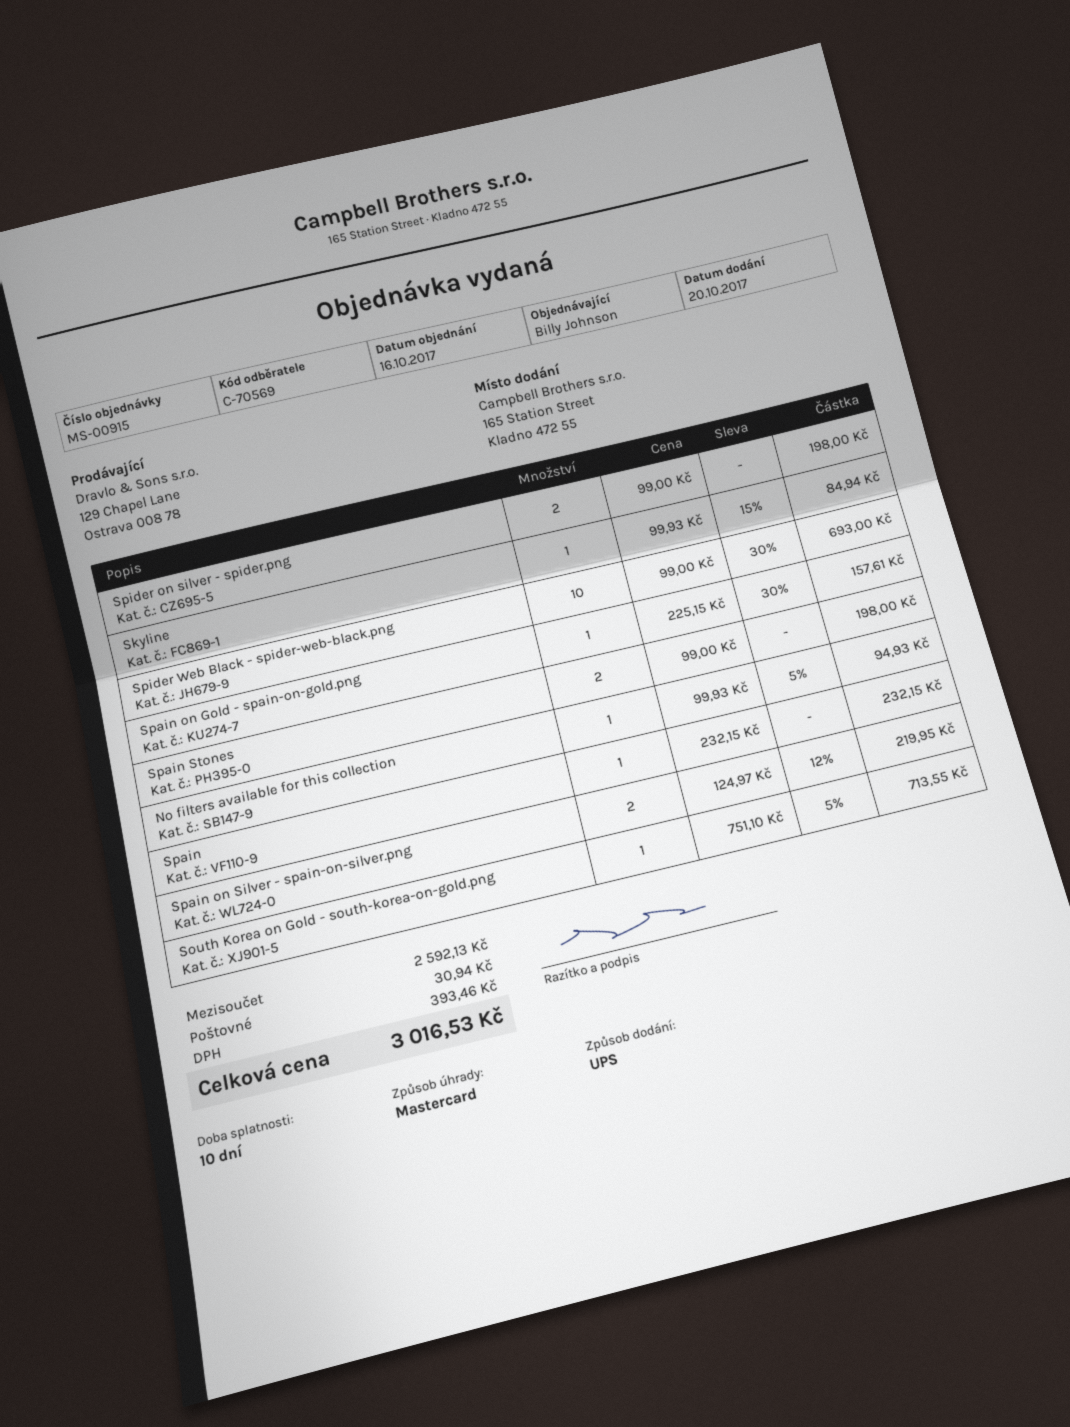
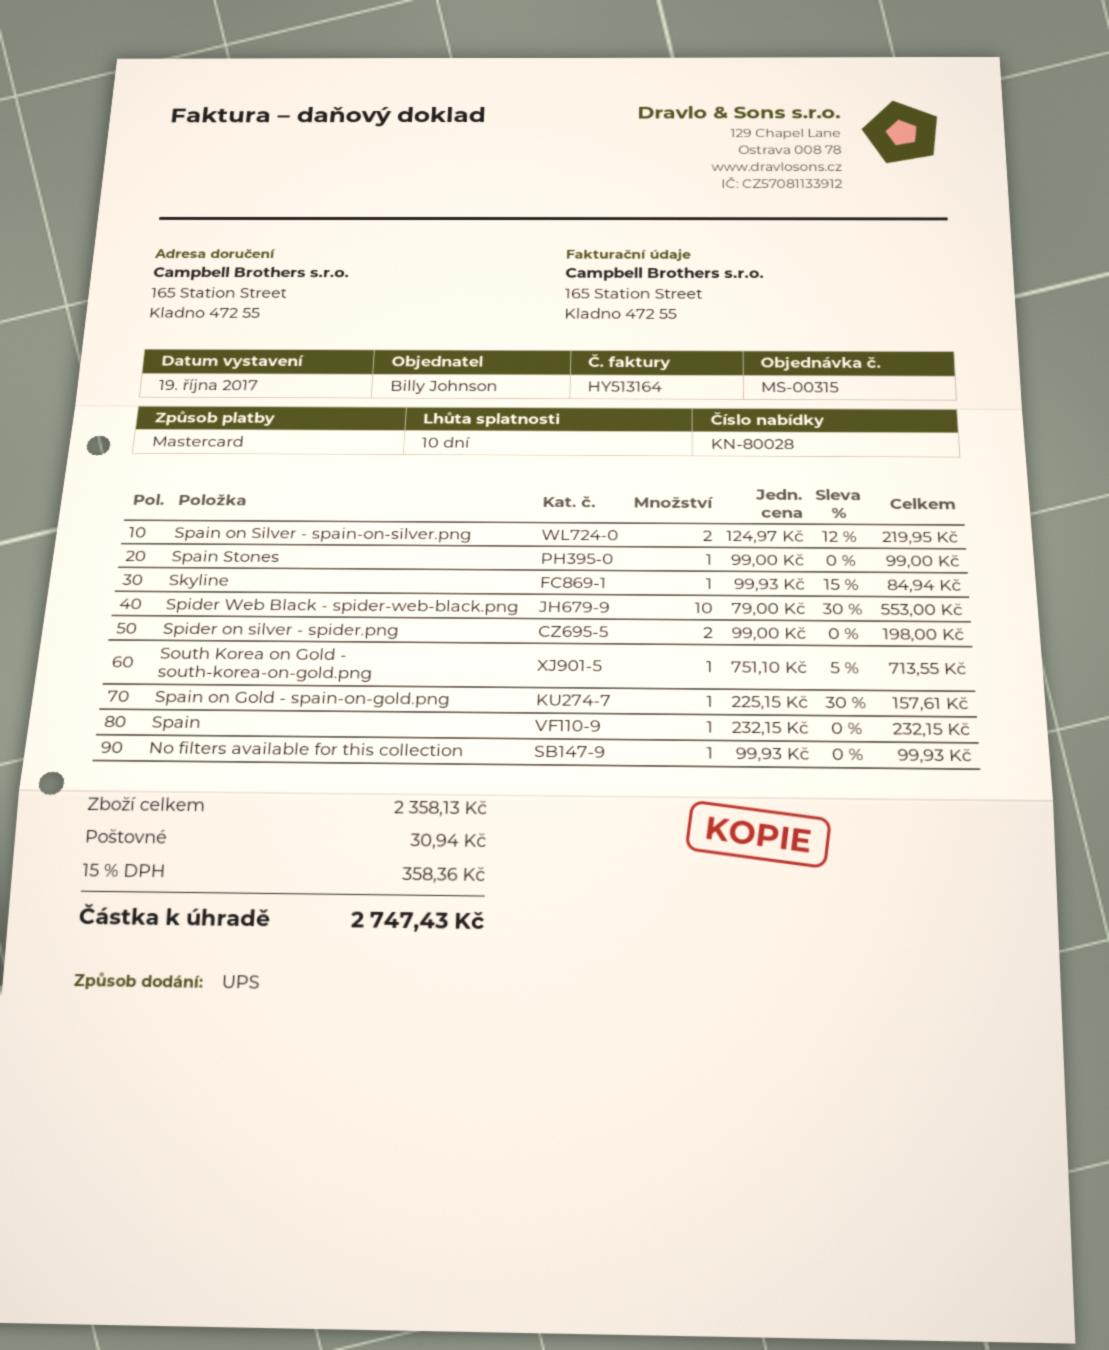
order number: MS-00915 -> MS-00315
Spider Web Black - spider-web-black.png: 10 x 99.00 - 30% = 693.00 -> 10 x 79.00 - 30% = 553.00
Spain Stones: 2 x 99.00 = 198.00 -> 1 x 99.00 = 99.00
No filters available for this collection: 1 x 99.93 - 5% = 94.93 -> 1 x 99.93 = 99.93
subtotal: 2592.13 -> 2358.13
tax: 393.46 -> 358.36
total: 3016.53 -> 2747.43

